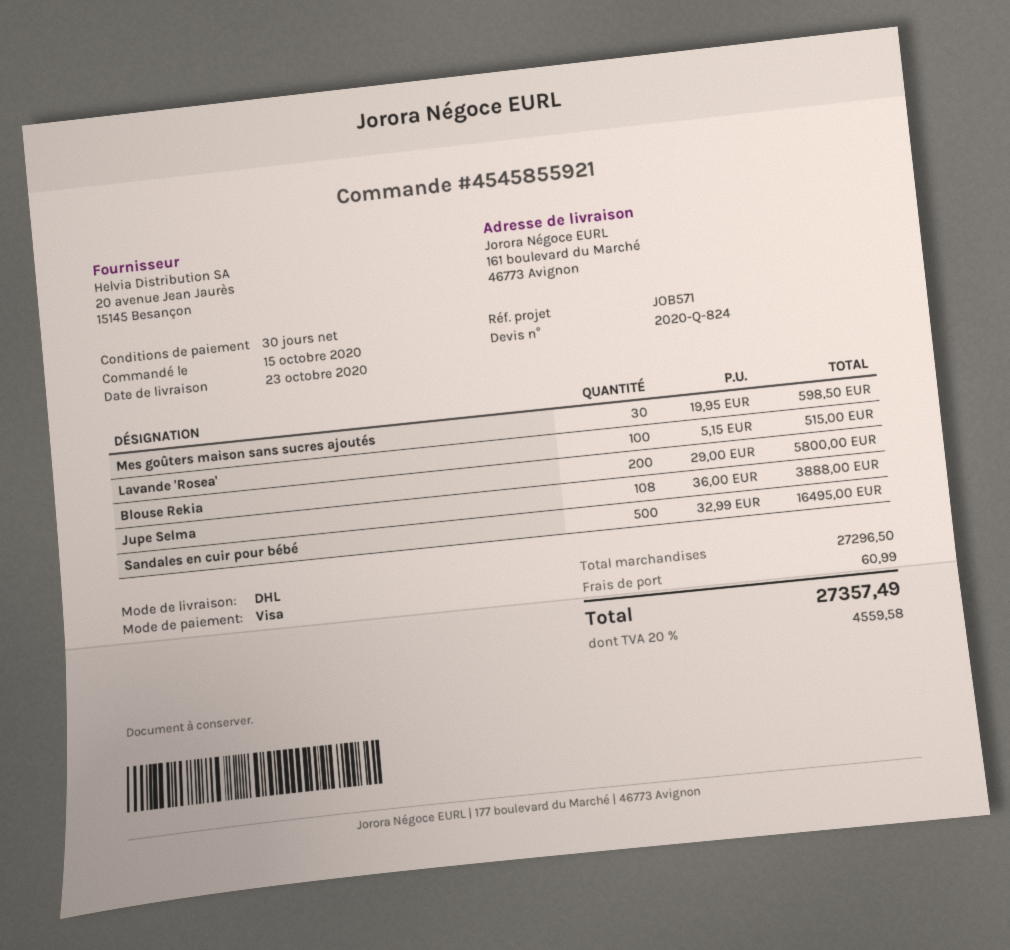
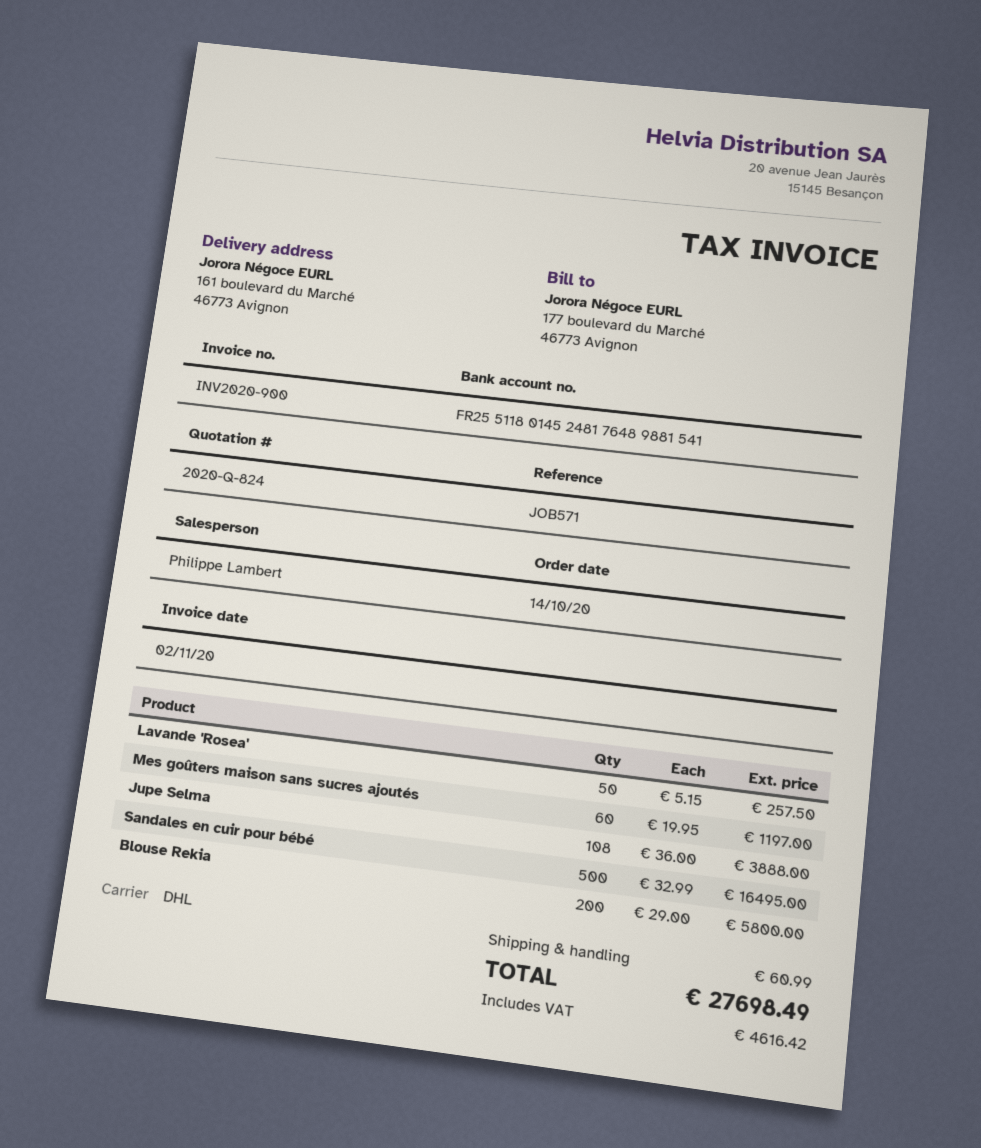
order date: 2020-10-15 -> 2020-10-14
Mes goûters maison sans sucres ajoutés: 30 x 19.95 = 598.50 -> 60 x 19.95 = 1197.00
Lavande 'Rosea': 100 x 5.15 = 515.00 -> 50 x 5.15 = 257.50
tax: 4559.58 -> 4616.42
total: 27357.49 -> 27698.49

